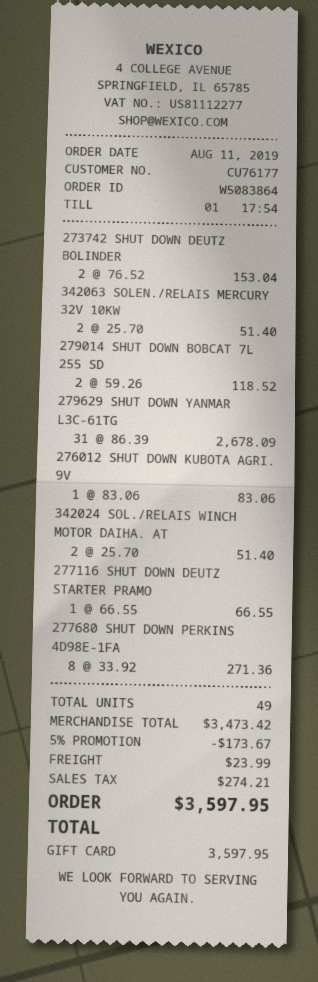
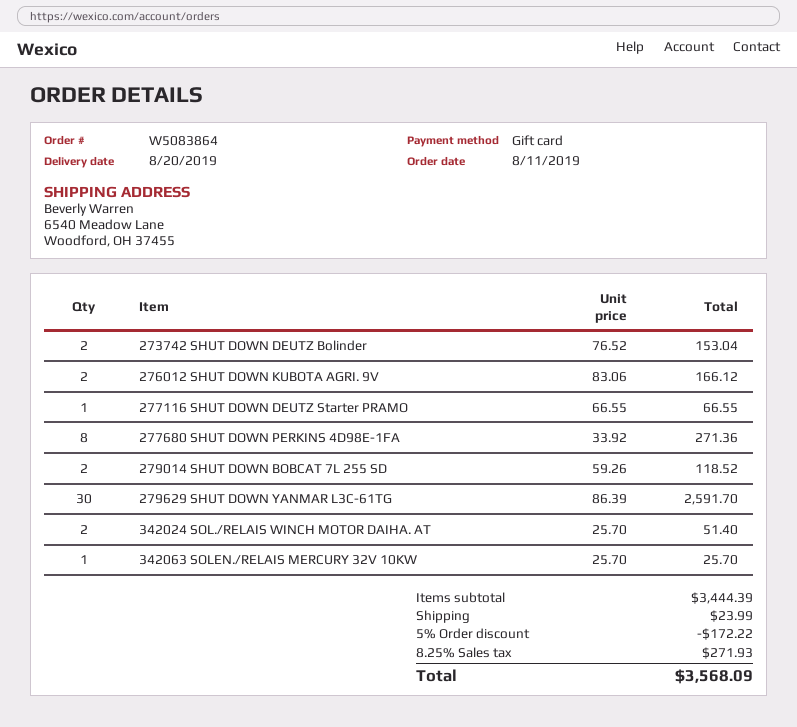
342063 SOLEN./RELAIS MERCURY 32V 10KW: 2 x 25.70 = 51.40 -> 1 x 25.70 = 25.70
279629 SHUT DOWN YANMAR L3C-61TG: 31 x 86.39 = 2678.09 -> 30 x 86.39 = 2591.70
276012 SHUT DOWN KUBOTA AGRI. 9V: 1 x 83.06 = 83.06 -> 2 x 83.06 = 166.12
subtotal: 3473.42 -> 3444.39
discount: 5% = 173.67 -> 5% = 172.22
tax: 274.21 -> 271.93
total: 3597.95 -> 3568.09

